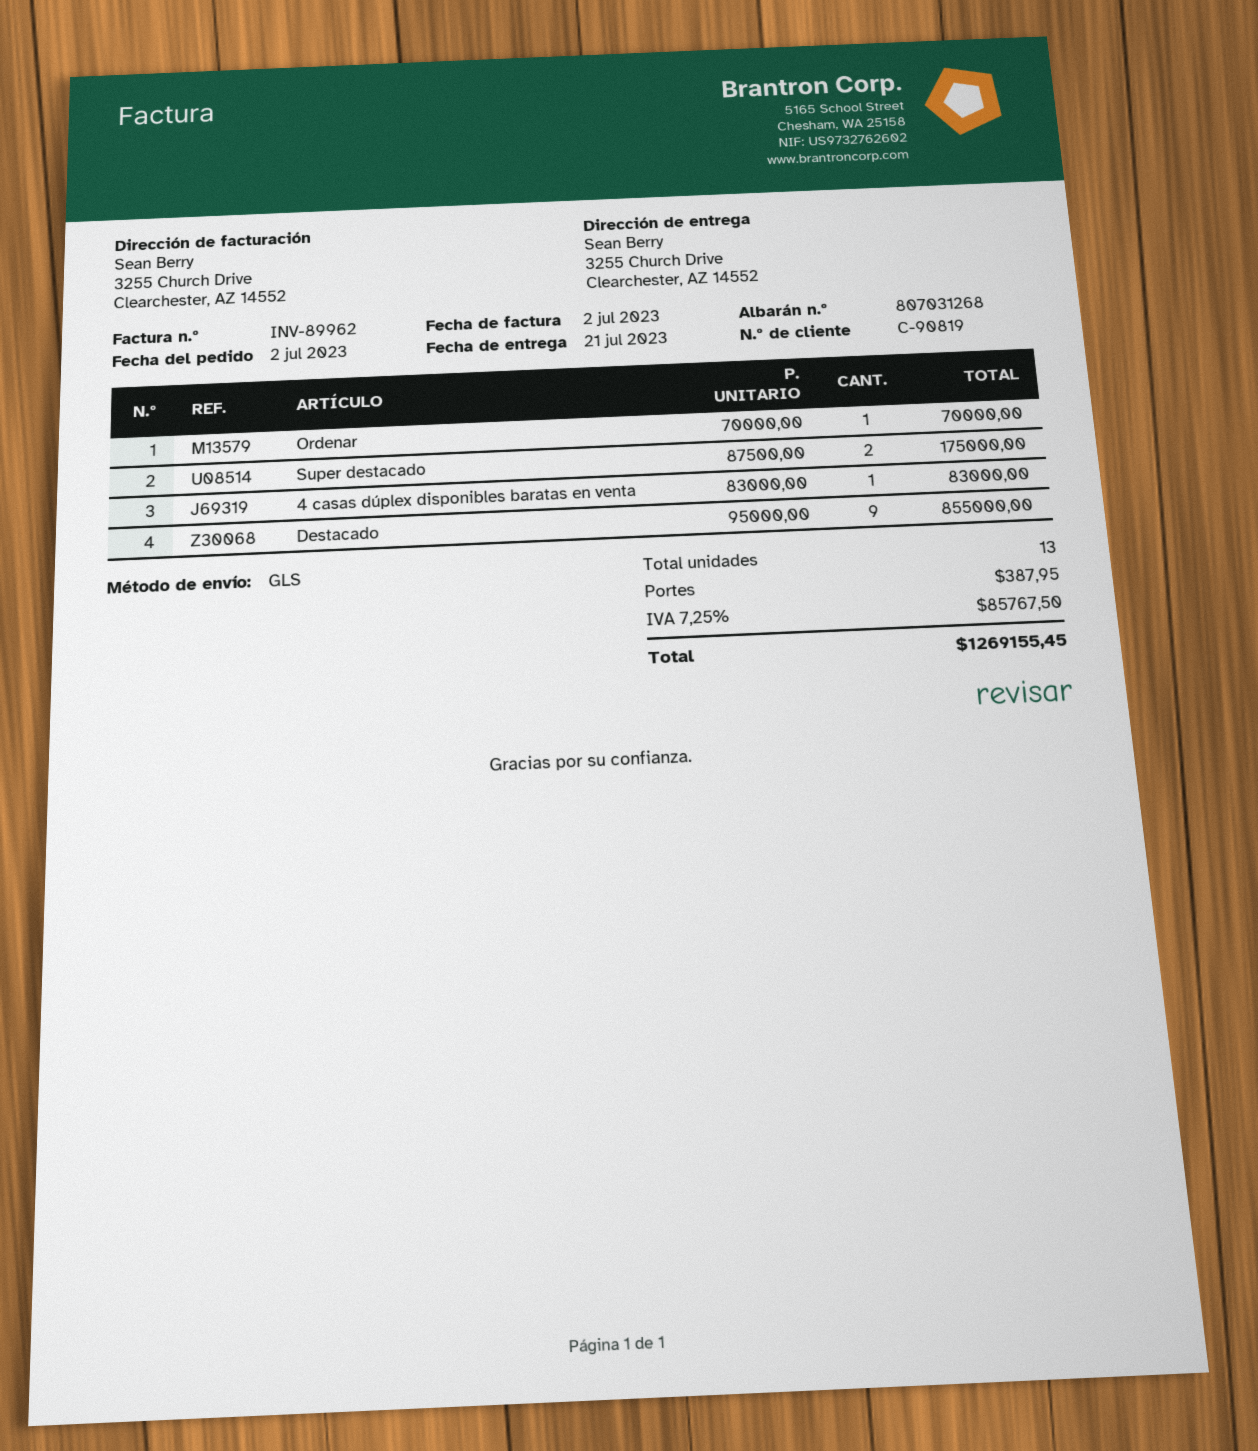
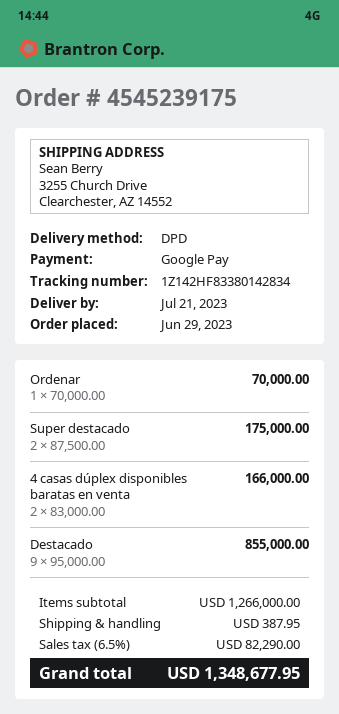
order date: 2023-07-02 -> 2023-06-29
shipping method: GLS -> DPD
4 casas dúplex disponibles baratas en venta: 1 x 83000.00 = 83000.00 -> 2 x 83000.00 = 166000.00
tax: 7.25% = 85767.50 -> 6.5% = 82290.00
total: 1269155.45 -> 1348677.95

